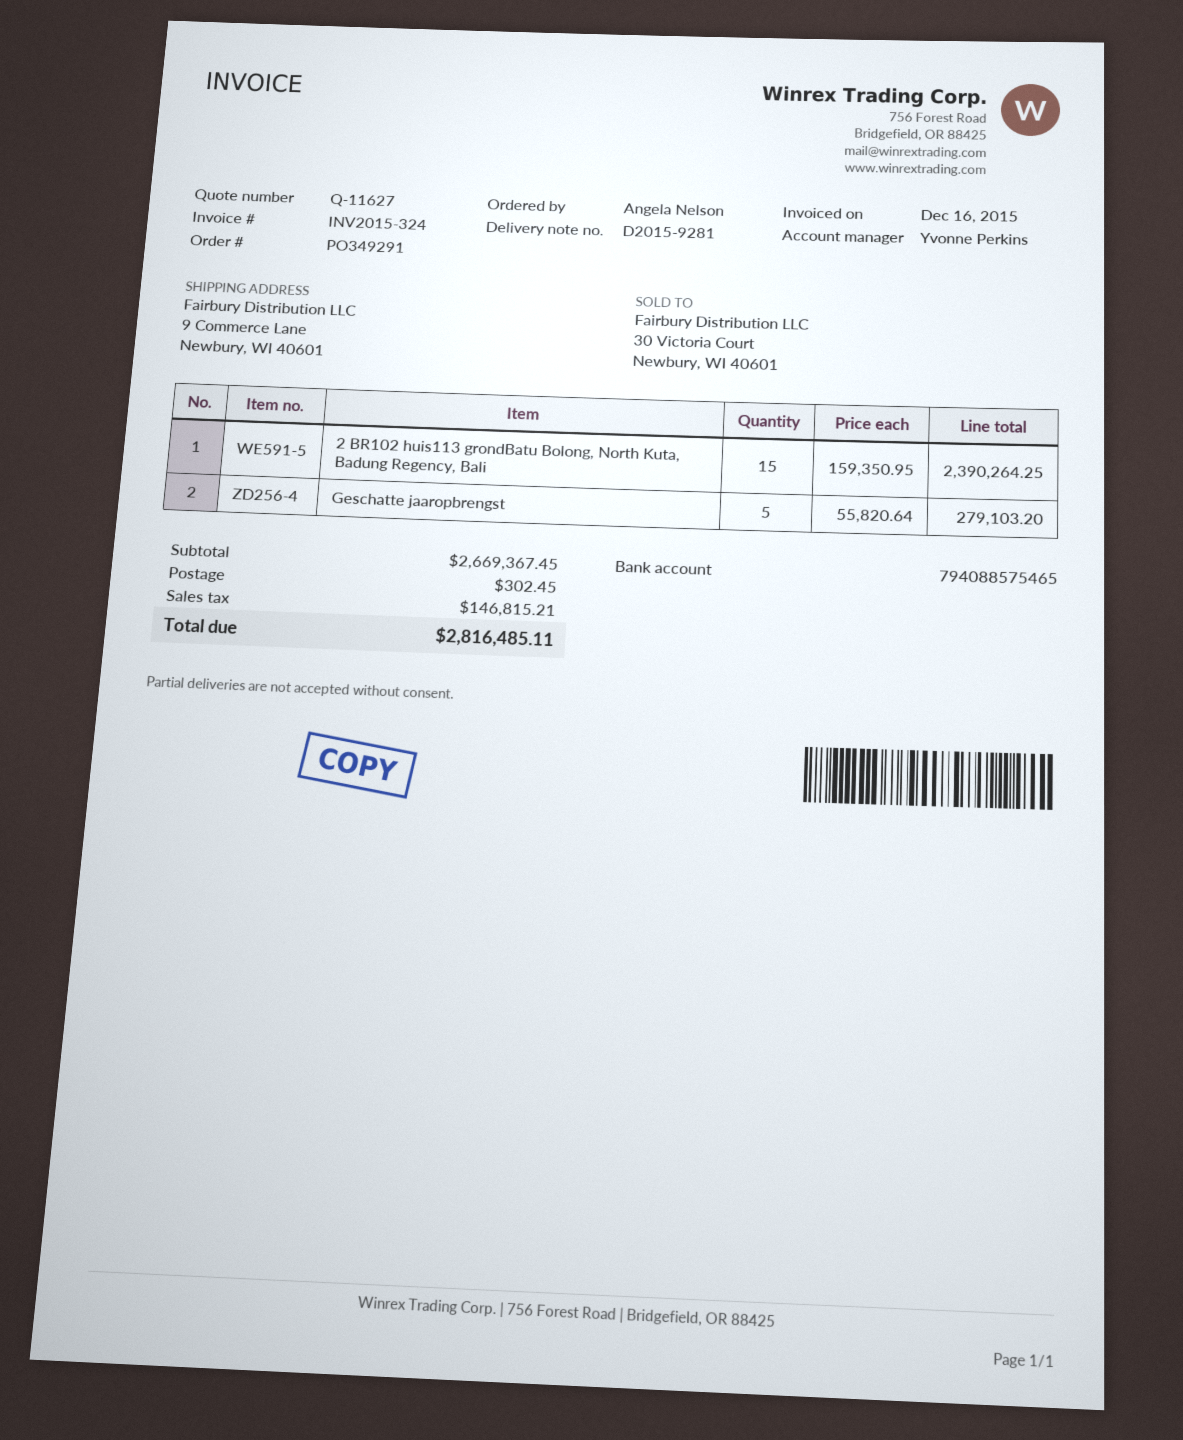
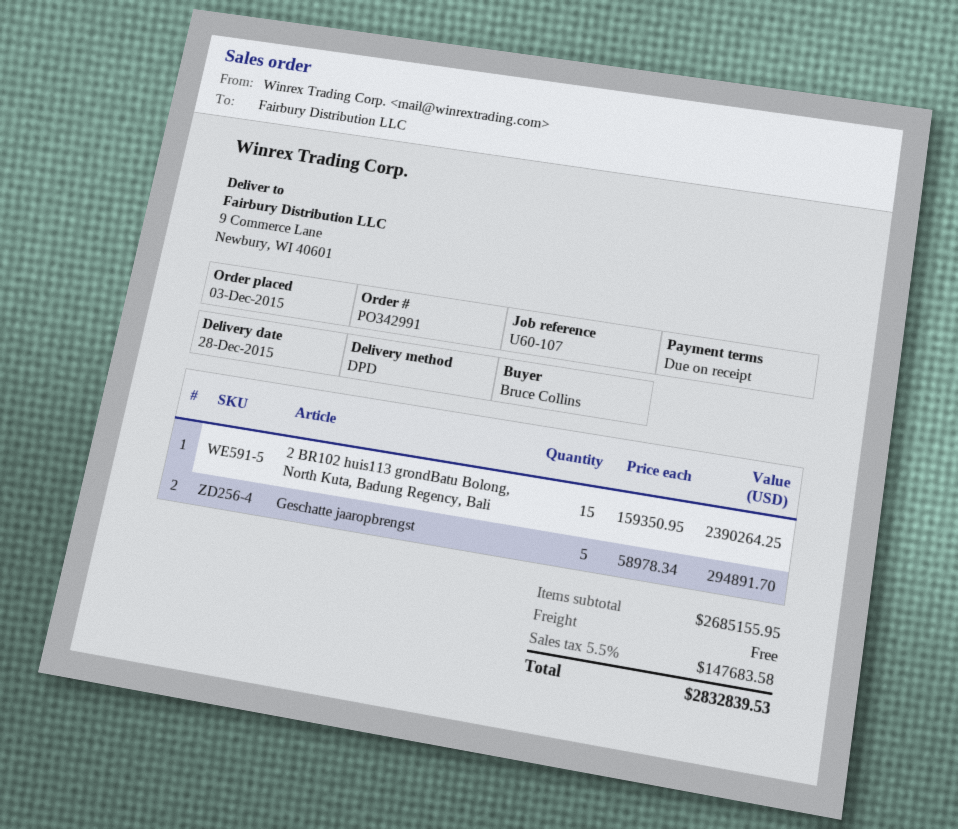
order number: PO349291 -> PO342991
ordered by: Angela Nelson -> Bruce Collins
Geschatte jaaropbrengst: 5 x 55820.64 = 279103.20 -> 5 x 58978.34 = 294891.70
subtotal: 2669367.45 -> 2685155.95
shipping: 302.45 -> 0.00
tax: 146815.21 -> 147683.58
total: 2816485.11 -> 2832839.53

